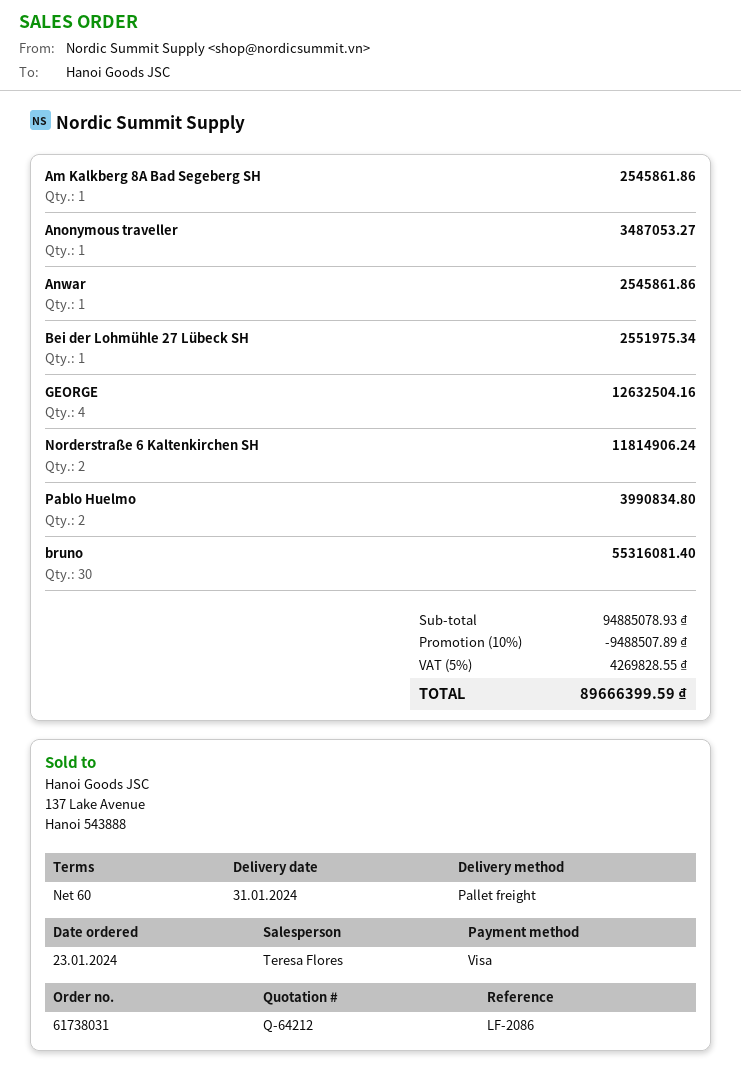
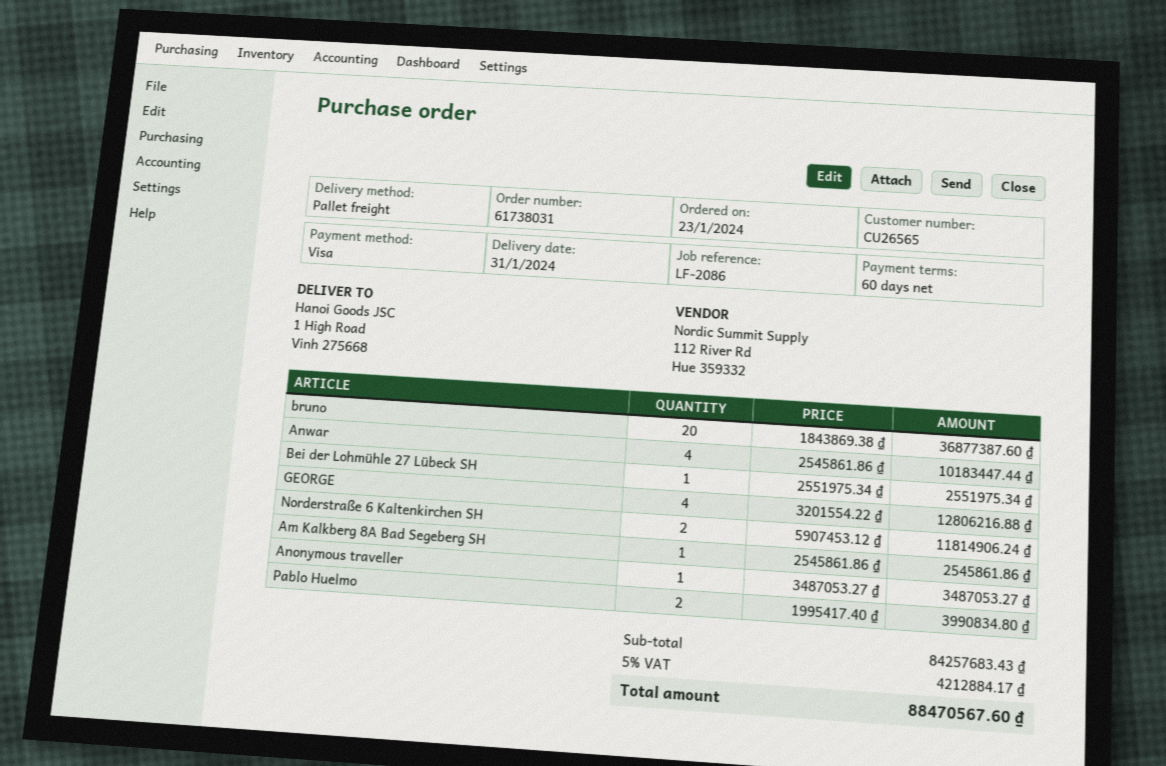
Anwar: 1 for 2545861.86 -> 4 for 10183447.44
GEORGE: 4 for 12632504.16 -> 4 for 12806216.88
bruno: 30 for 55316081.40 -> 20 for 36877387.60
subtotal: 94885078.93 -> 84257683.43
discount: 10% = 9488507.89 -> none
tax: 5% = 4269828.55 -> 5% = 4212884.17
total: 89666399.59 -> 88470567.60

